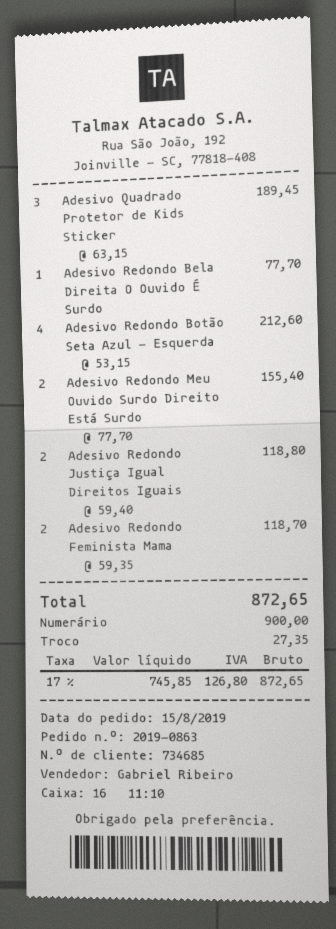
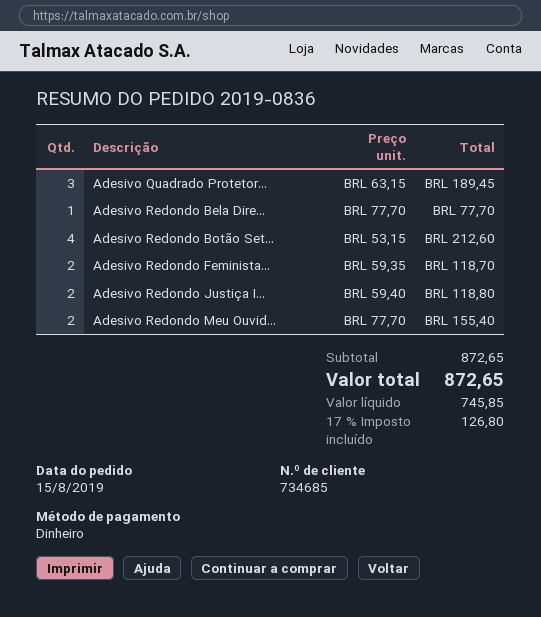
order number: 2019-0863 -> 2019-0836

